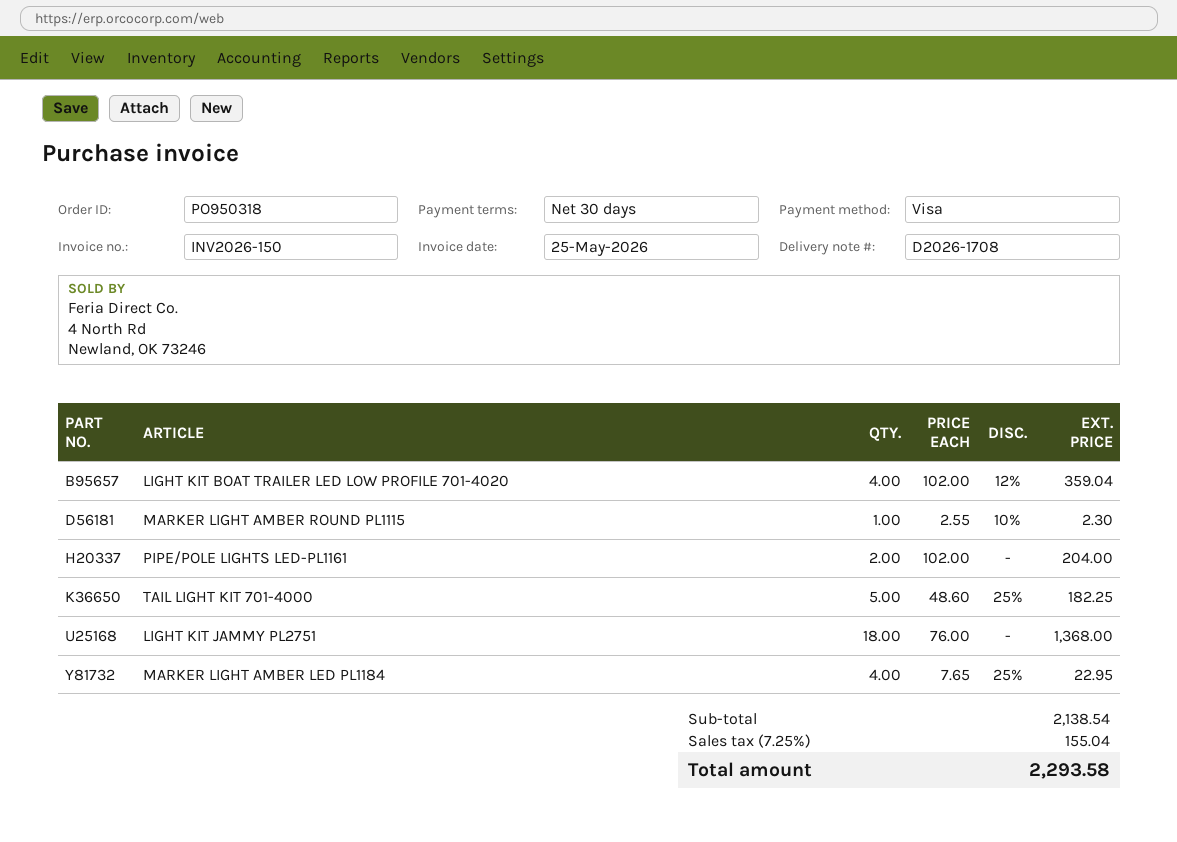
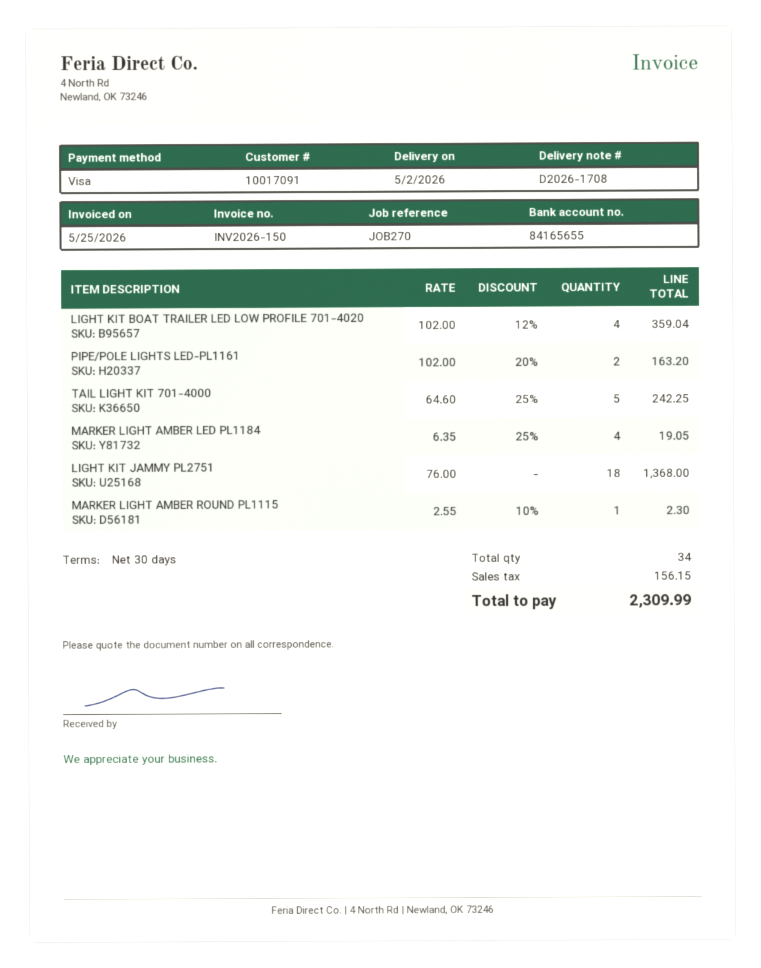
PIPE/POLE LIGHTS LED-PL1161: 2 x 102.00 = 204.00 -> 2 x 102.00 - 20% = 163.20
TAIL LIGHT KIT 701-4000: 5 x 48.60 - 25% = 182.25 -> 5 x 64.60 - 25% = 242.25
MARKER LIGHT AMBER LED PL1184: 4 x 7.65 - 25% = 22.95 -> 4 x 6.35 - 25% = 19.05
tax: 155.04 -> 156.15
total: 2293.58 -> 2309.99

